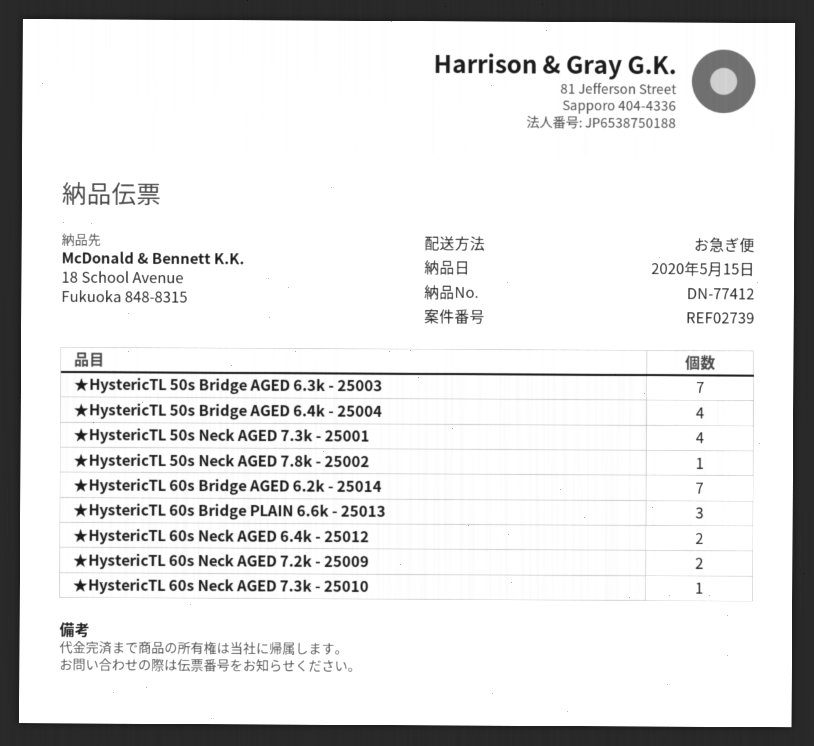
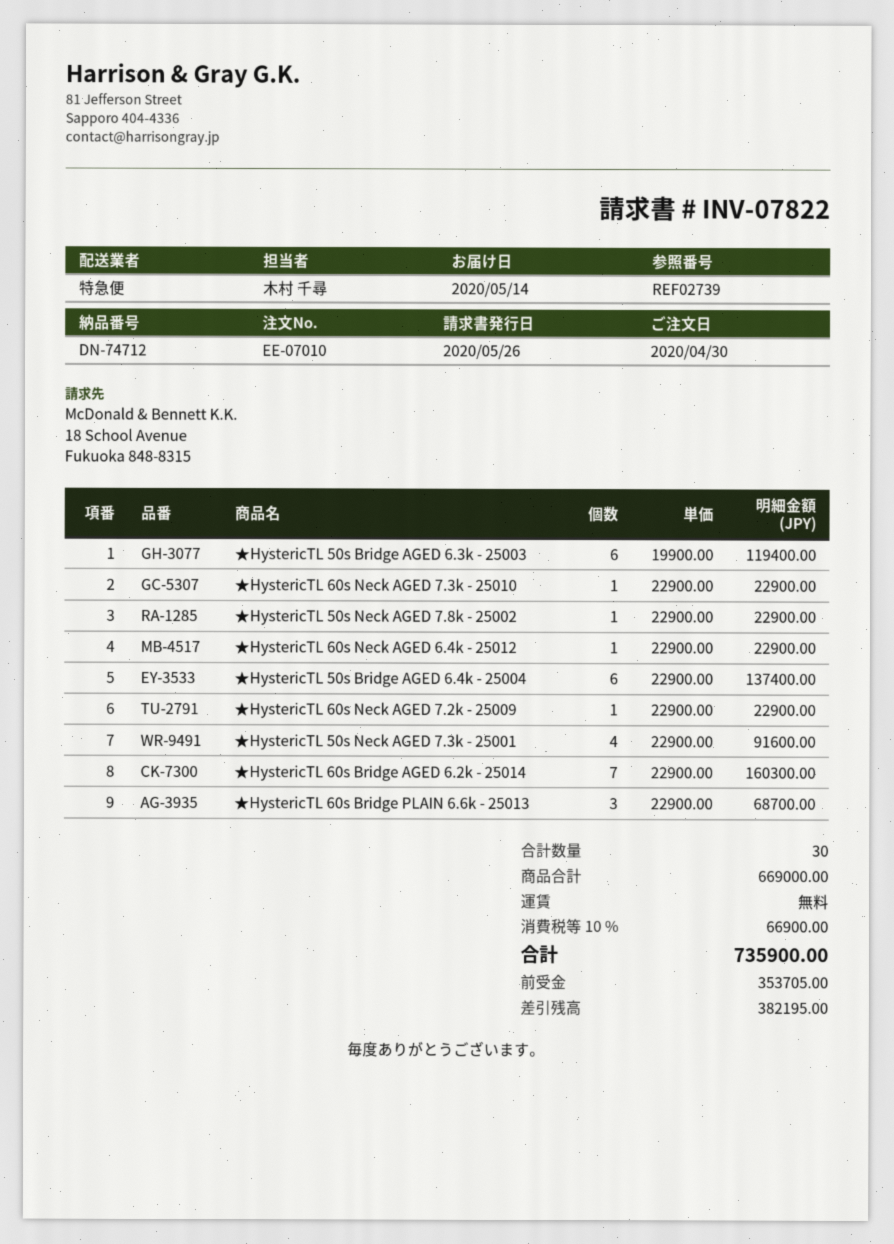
delivery note number: DN-77412 -> DN-74712
delivery date: 2020-05-15 -> 2020-05-14
★HystericTL 50s Bridge AGED 6.3k - 25003: 7 -> 6
★HystericTL 50s Bridge AGED 6.4k - 25004: 4 -> 6
★HystericTL 60s Neck AGED 6.4k - 25012: 2 -> 1
★HystericTL 60s Neck AGED 7.2k - 25009: 2 -> 1

